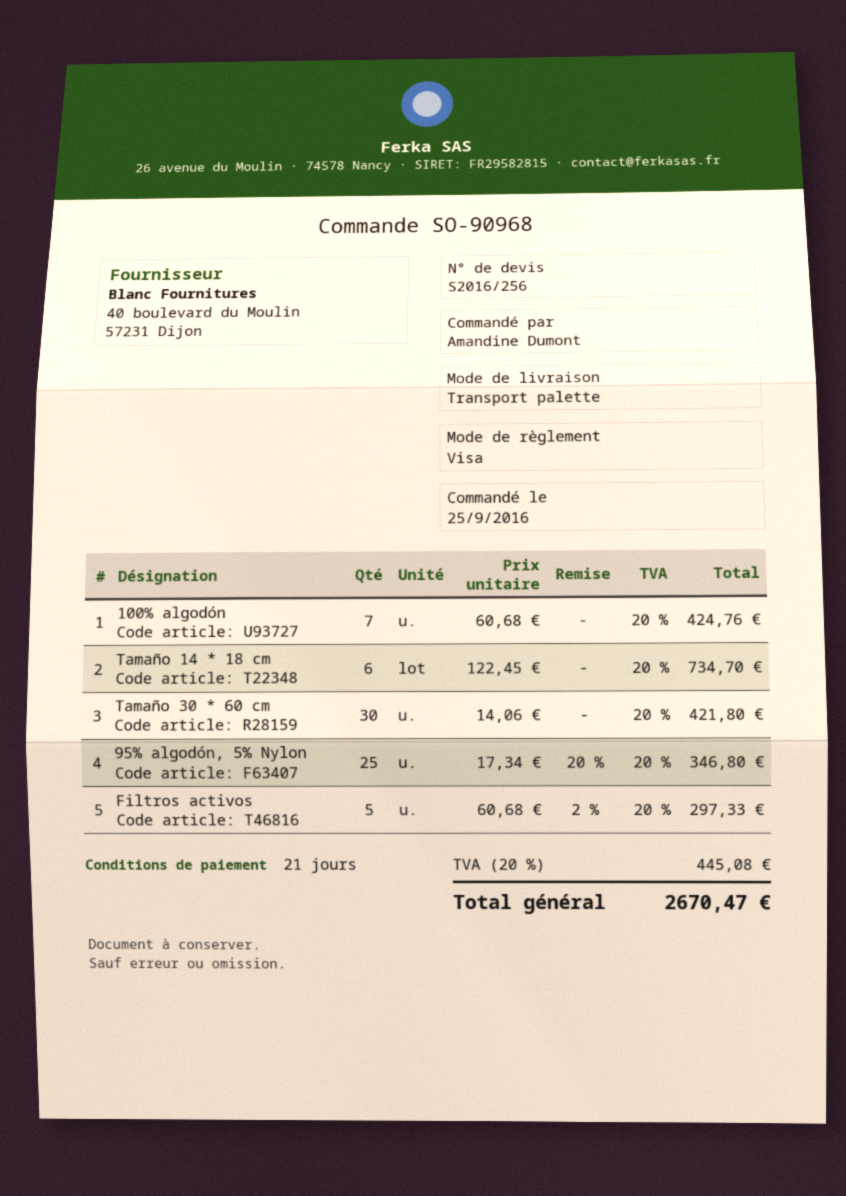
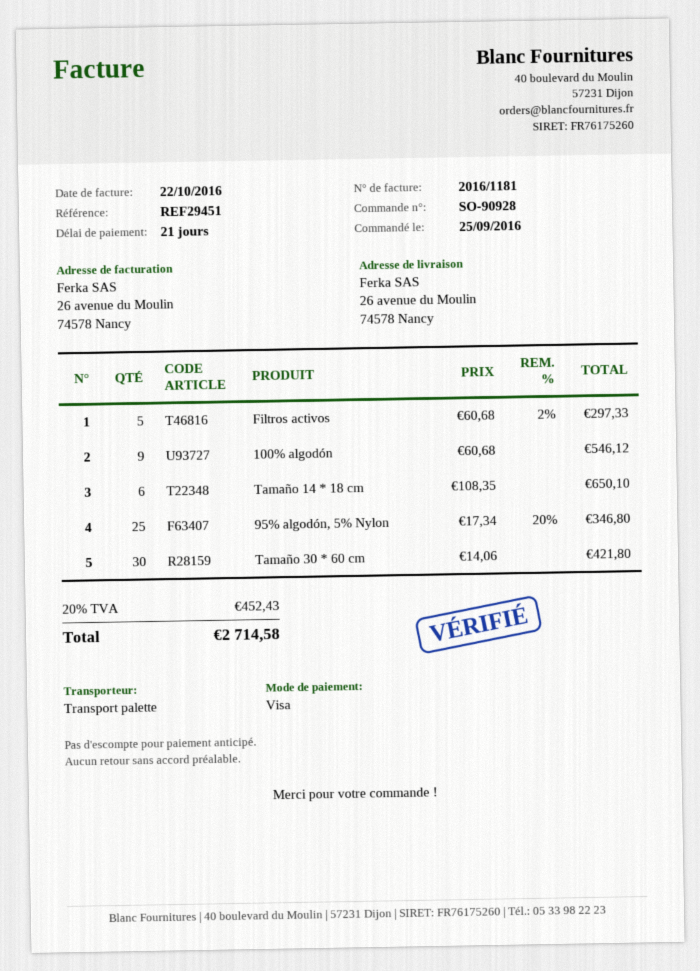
order number: SO-90968 -> SO-90928
100% algodón: 7 x 60.68 = 424.76 -> 9 x 60.68 = 546.12
Tamaño 14 * 18 cm: 6 x 122.45 = 734.70 -> 6 x 108.35 = 650.10
tax: 20% = 445.08 -> 20% = 452.43
total: 2670.47 -> 2714.58

